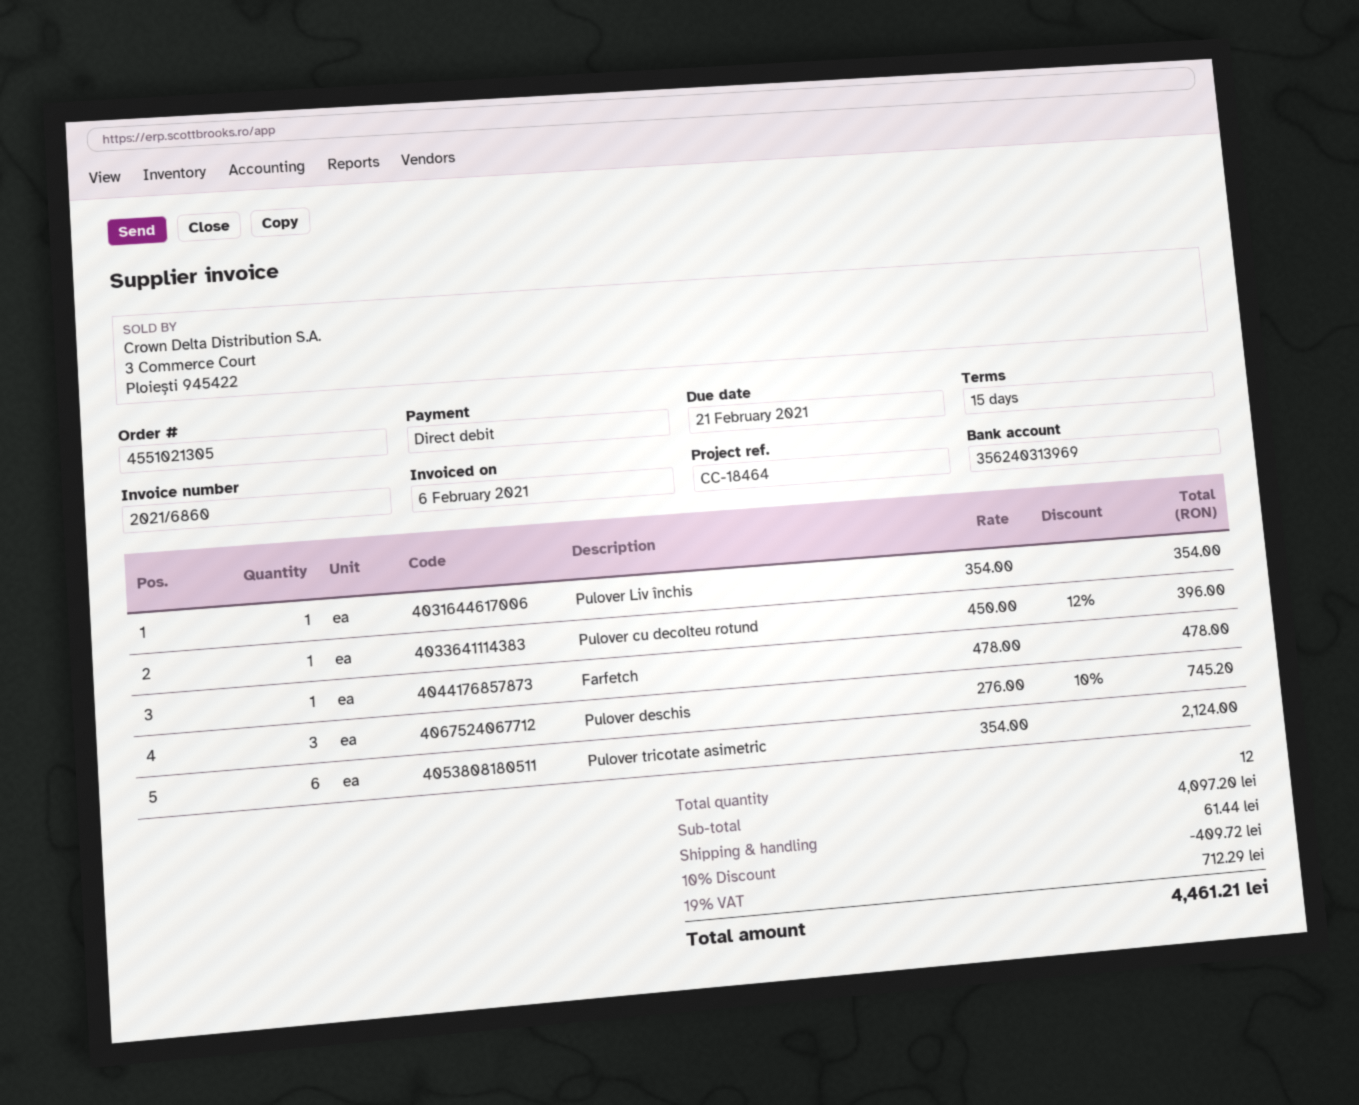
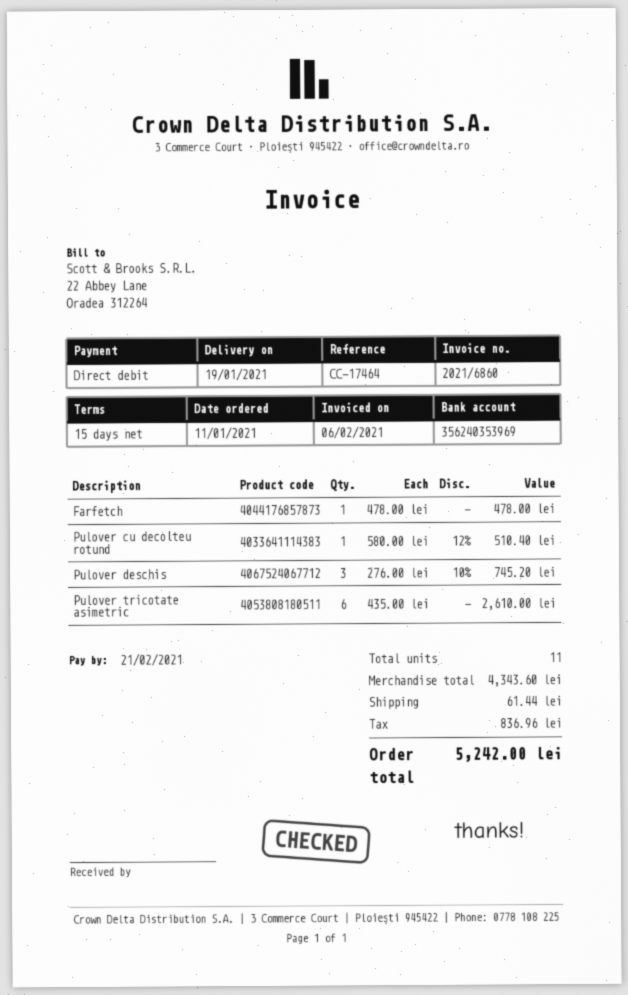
reference: CC-18464 -> CC-17464
bank account: 356240313969 -> 356240353969
Pulover Liv închis: 1 x 354.00 = 354.00 -> none
Pulover cu decolteu rotund: 1 x 450.00 - 12% = 396.00 -> 1 x 580.00 - 12% = 510.40
Pulover tricotate asimetric: 6 x 354.00 = 2124.00 -> 6 x 435.00 = 2610.00
total quantity: 12 -> 11
subtotal: 4097.20 -> 4343.60
discount: 10% = 409.72 -> none
tax: 712.29 -> 836.96
total: 4461.21 -> 5242.00

